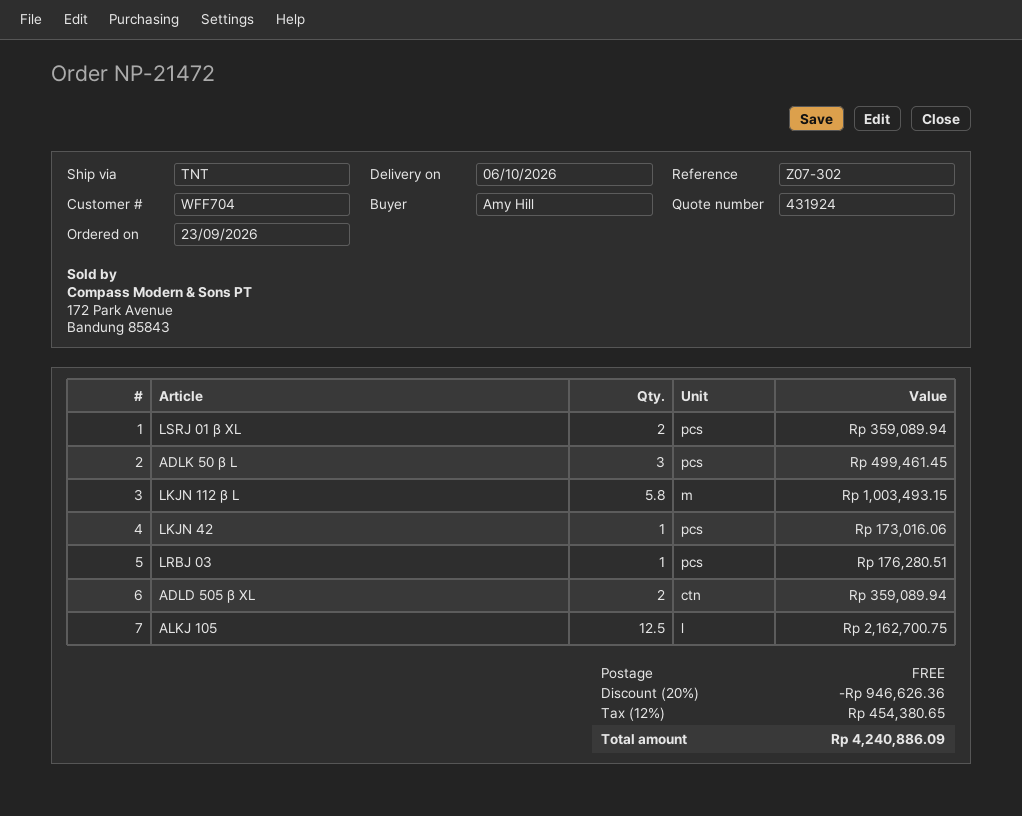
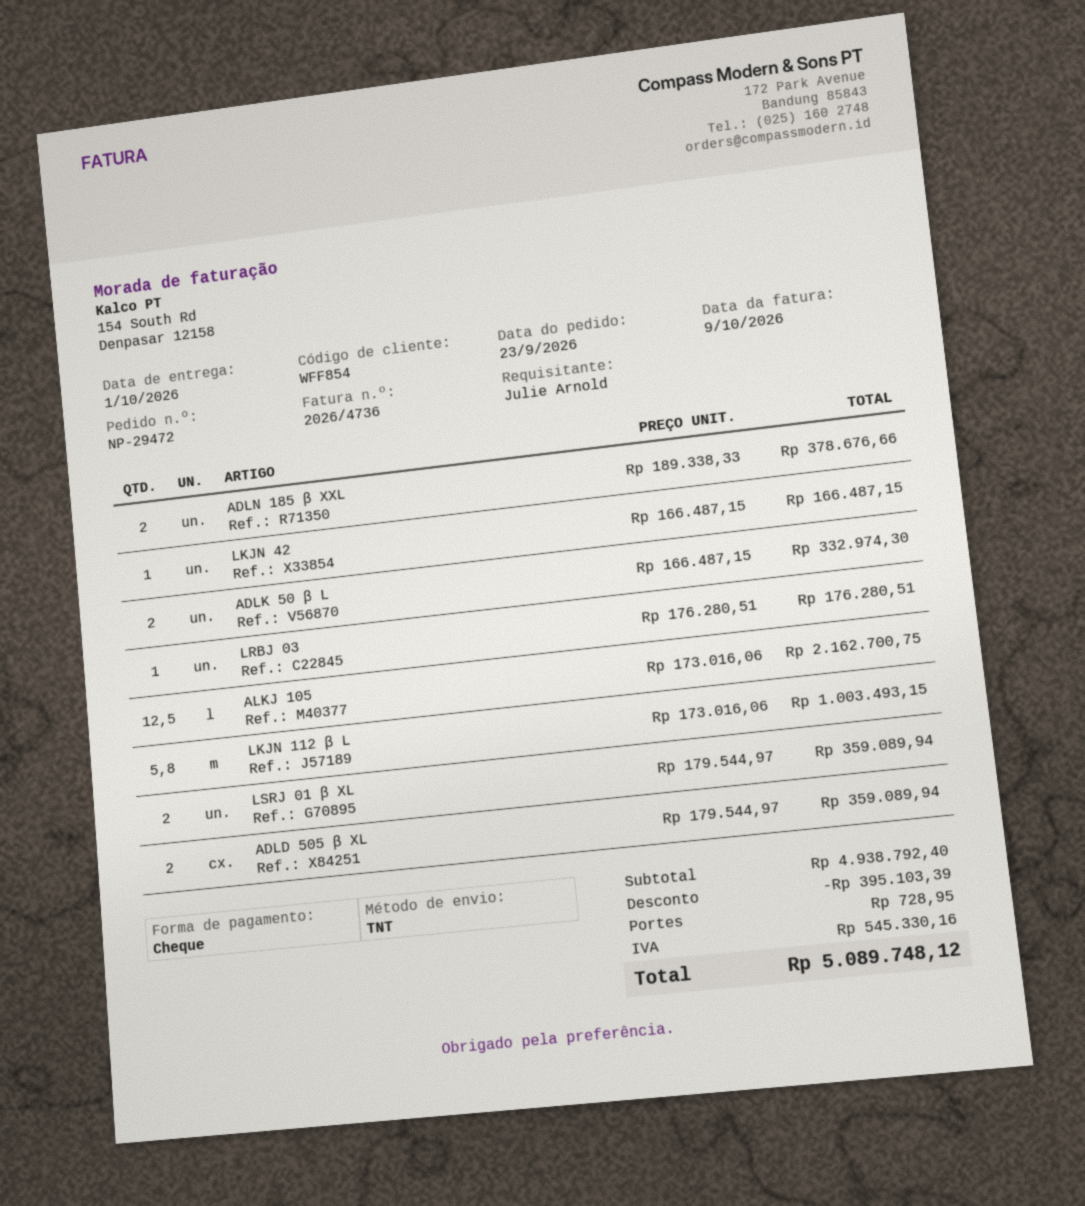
order number: NP-21472 -> NP-29472
delivery date: 2026-10-06 -> 2026-10-01
customer number: WFF704 -> WFF854
ordered by: Amy Hill -> Julie Arnold
ADLK 50 β L: 3 for 499461.45 -> 2 for 332974.30
LKJN 42: 1 for 173016.06 -> 1 for 166487.15
ADLN 185 β XXL: none -> 2 for 378676.66
discount: 946626.36 -> 395103.39
shipping: 0.00 -> 728.95
tax: 454380.65 -> 545330.16
total: 4240886.09 -> 5089748.12

